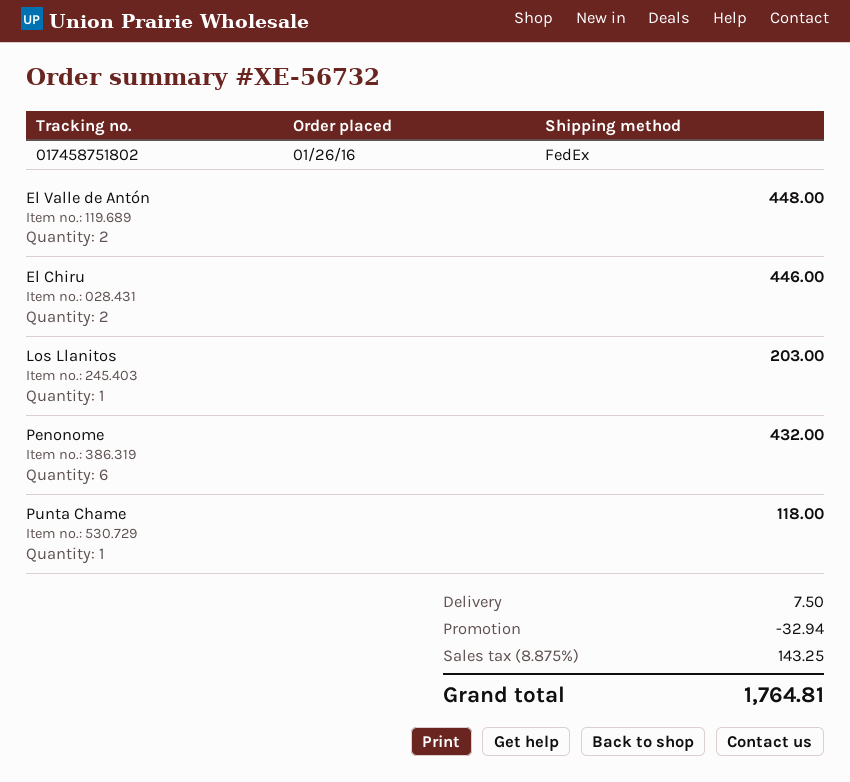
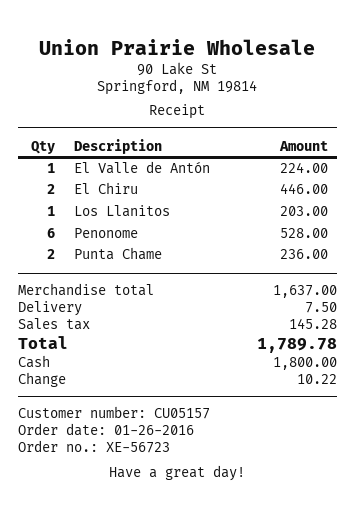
order number: XE-56732 -> XE-56723
El Valle de Antón: 2 for 448.00 -> 1 for 224.00
Penonome: 6 for 432.00 -> 6 for 528.00
Punta Chame: 1 for 118.00 -> 2 for 236.00
discount: 32.94 -> none
tax: 143.25 -> 145.28
total: 1764.81 -> 1789.78

